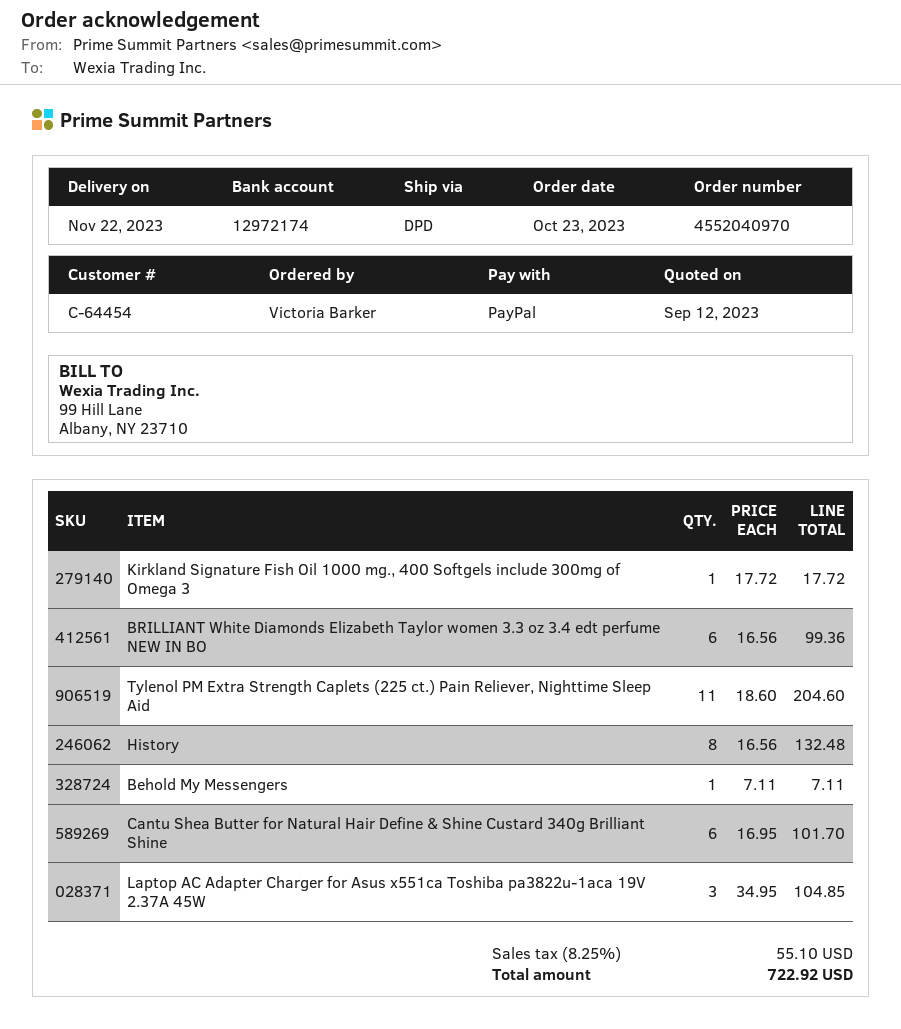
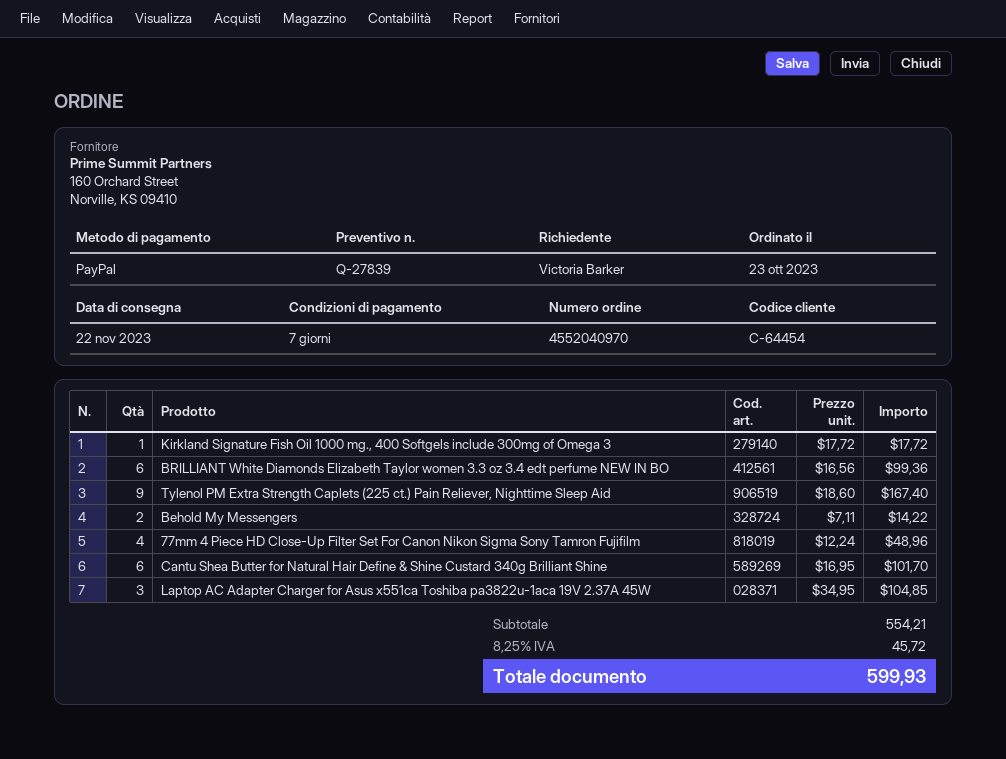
Tylenol PM Extra Strength Caplets (225 ct.) Pain Reliever, Nighttime Sleep Aid: 11 x 18.60 = 204.60 -> 9 x 18.60 = 167.40
History: 8 x 16.56 = 132.48 -> none
Behold My Messengers: 1 x 7.11 = 7.11 -> 2 x 7.11 = 14.22
77mm 4 Piece HD Close-Up Filter Set For Canon Nikon Sigma Sony Tamron Fujifilm: none -> 4 x 12.24 = 48.96
tax: 8.25% = 55.10 -> 8.25% = 45.72
total: 722.92 -> 599.93

